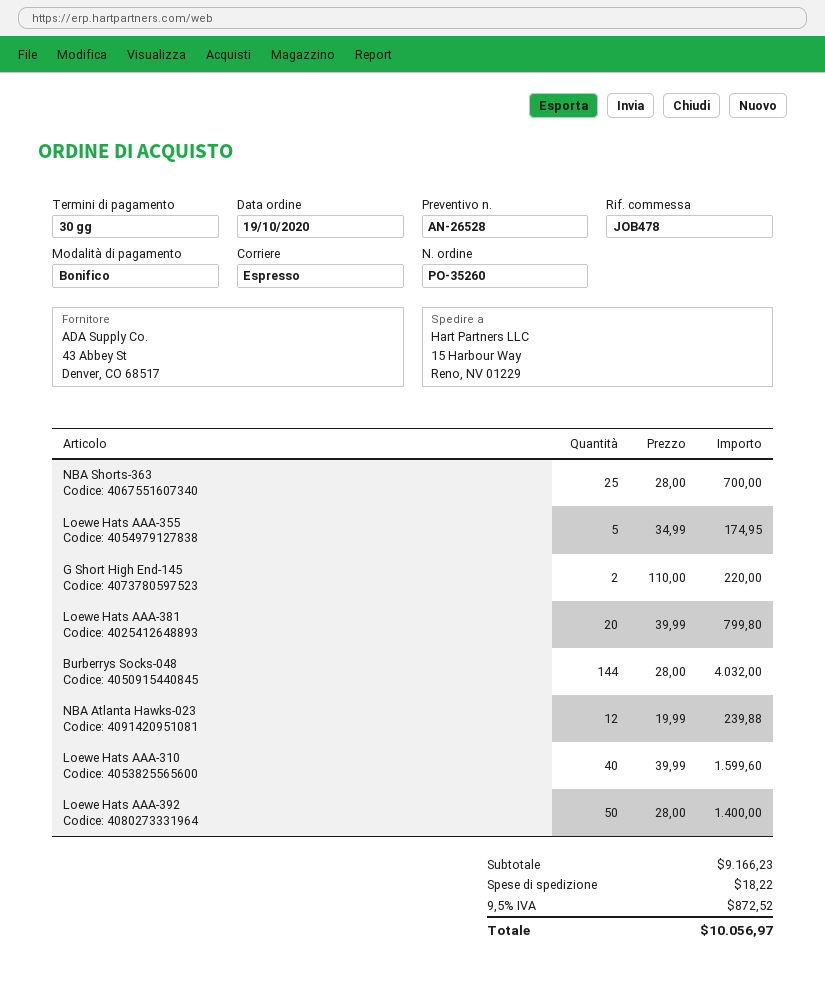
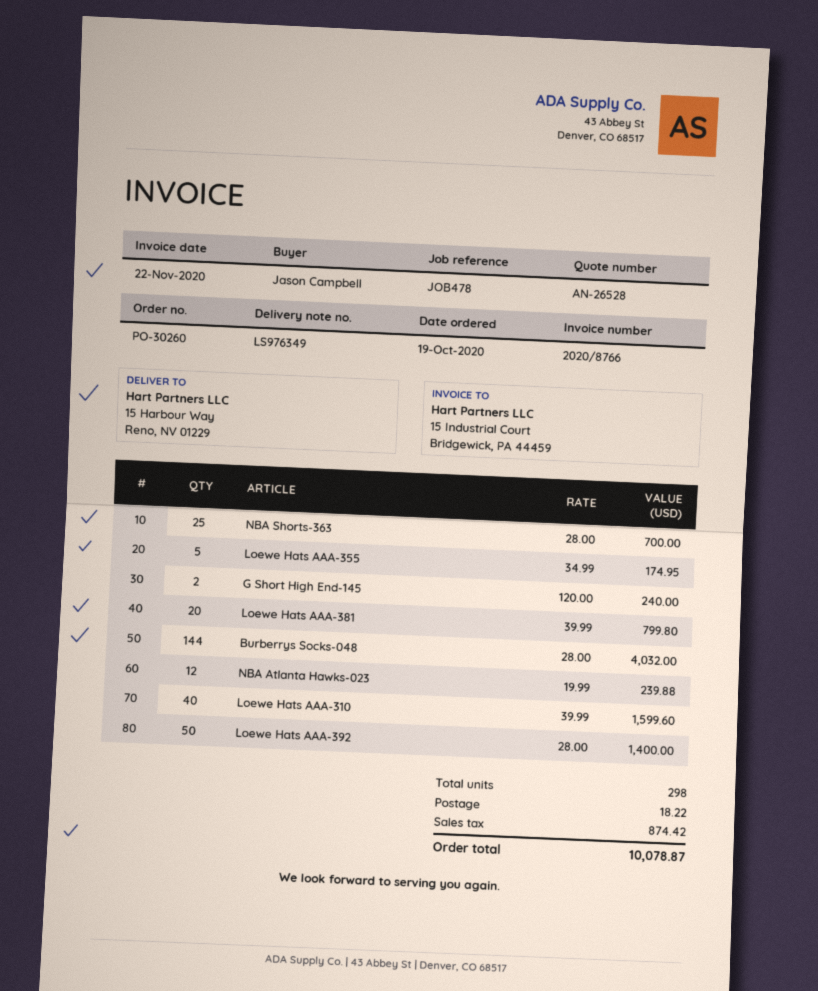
order number: PO-35260 -> PO-30260
G Short High End-145: 2 x 110.00 = 220.00 -> 2 x 120.00 = 240.00
tax: 872.52 -> 874.42
total: 10056.97 -> 10078.87

